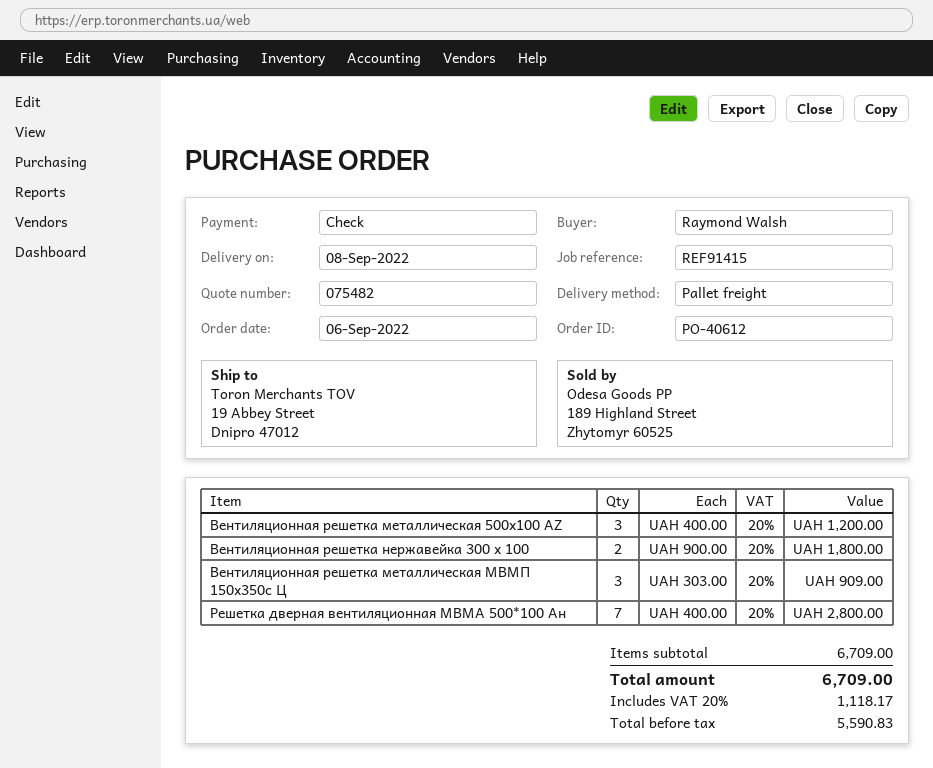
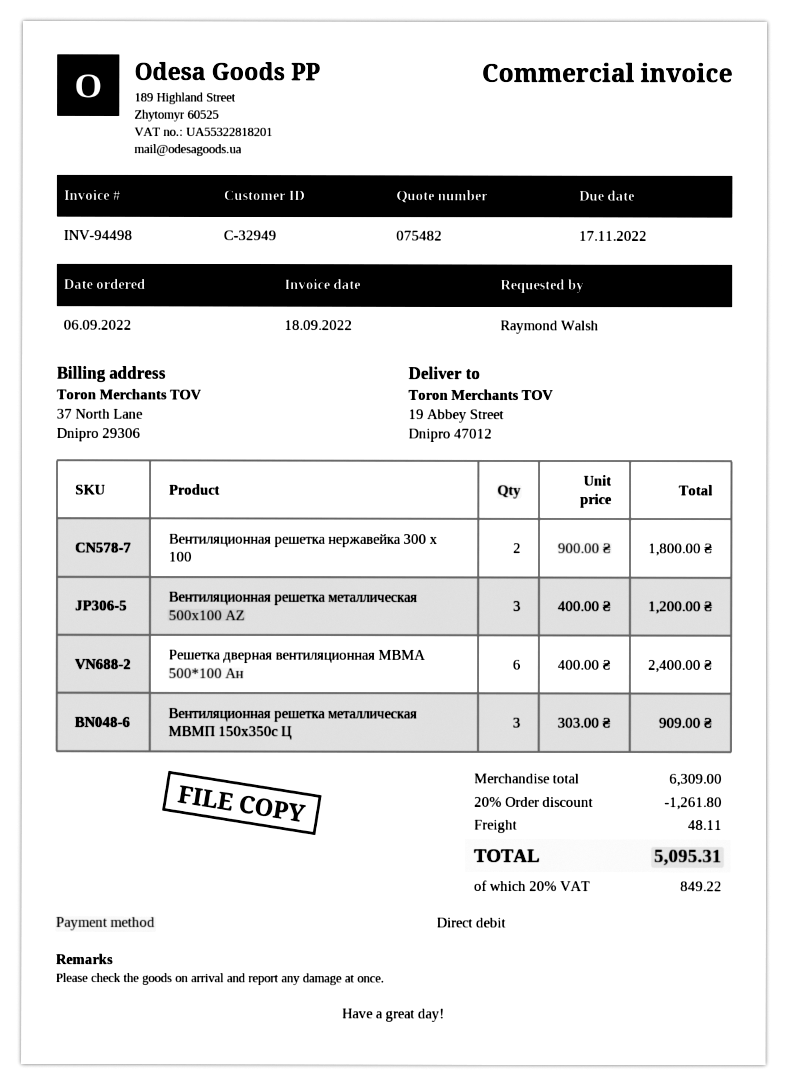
payment method: cheque -> direct debit
Решетка дверная вентиляционная МВМА 500*100 Ан: 7 x 400.00 = 2800.00 -> 6 x 400.00 = 2400.00
subtotal: 6709.00 -> 6309.00
discount: none -> 20% = 1261.80
shipping: none -> 48.11
tax: 20% = 1118.17 -> 20% = 849.22
total: 6709.00 -> 5095.31

